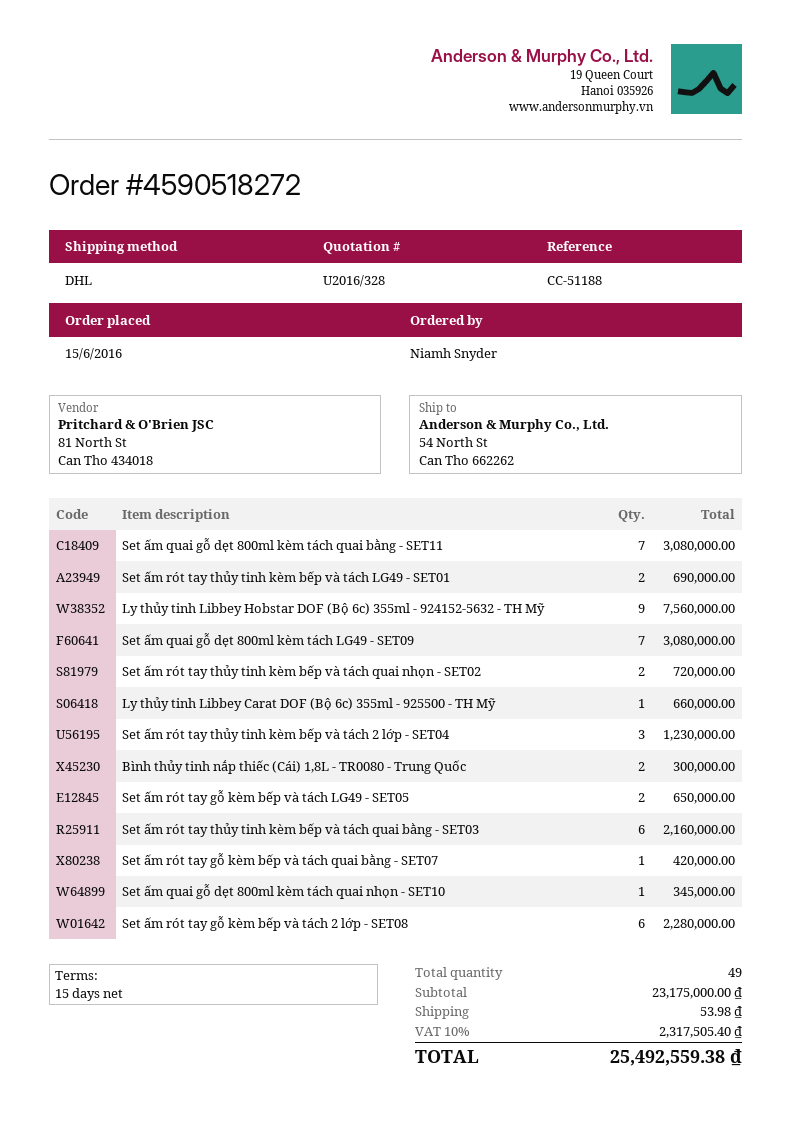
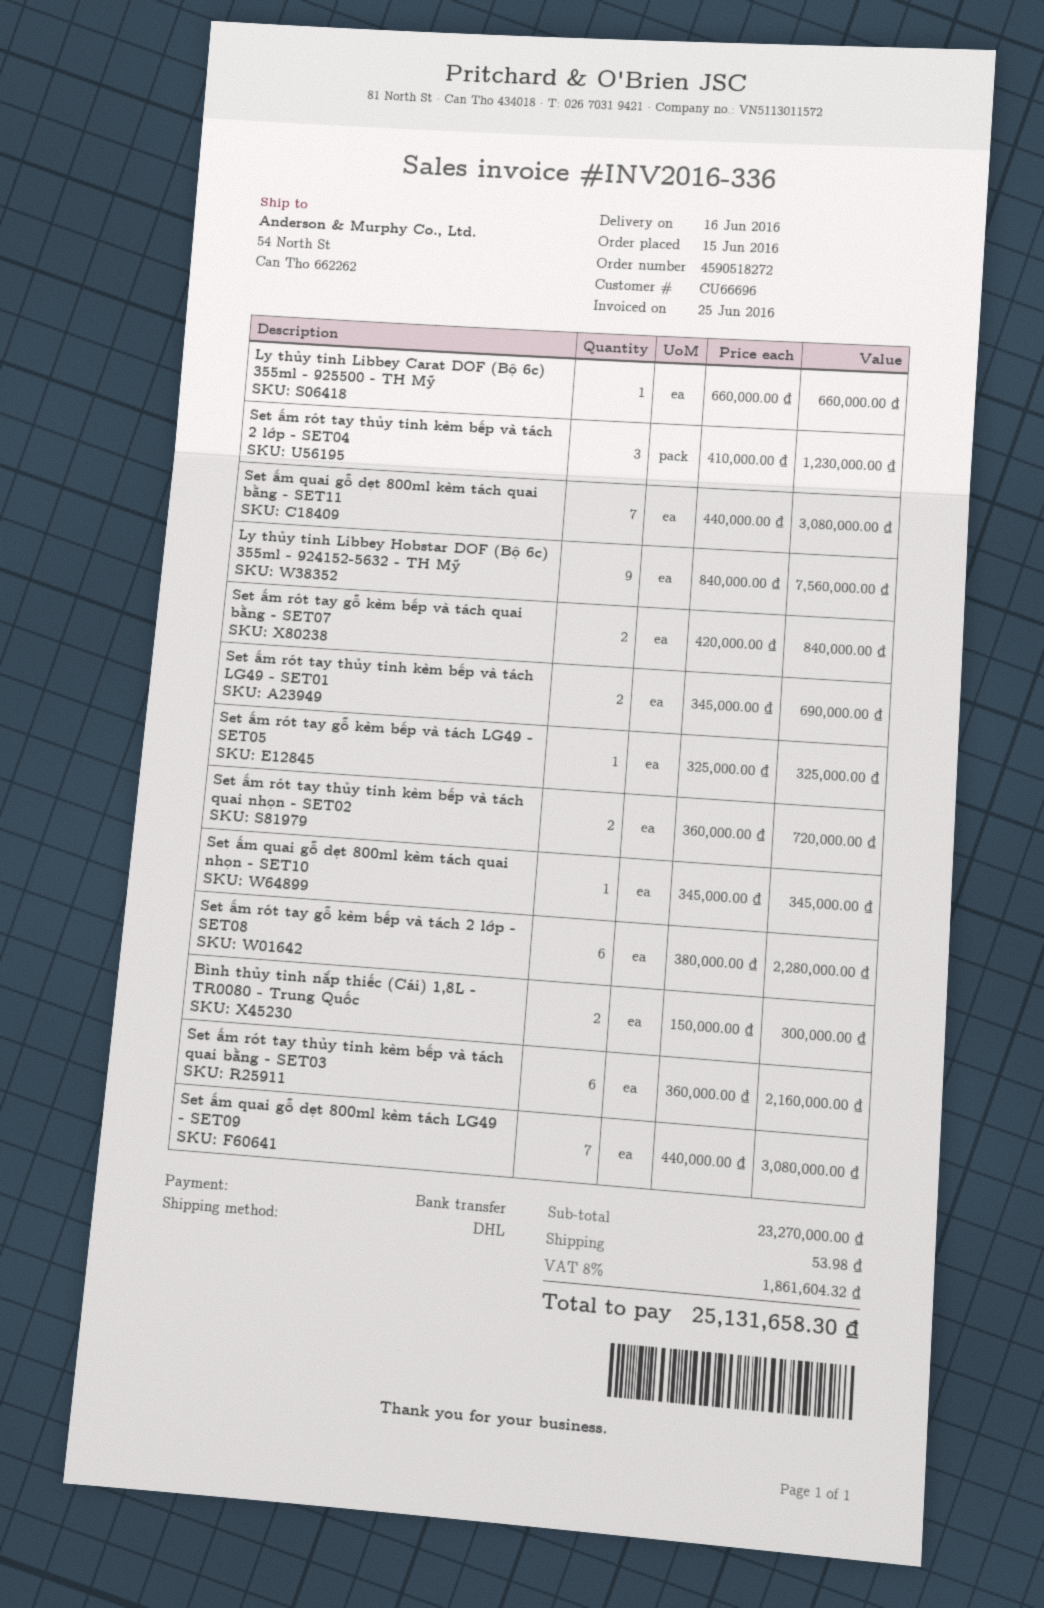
Set ấm rót tay gỗ kèm bếp và tách LG49 - SET05: 2 for 650000.00 -> 1 for 325000.00
Set ấm rót tay gỗ kèm bếp và tách quai bằng - SET07: 1 for 420000.00 -> 2 for 840000.00
subtotal: 23175000.00 -> 23270000.00
tax: 10% = 2317505.40 -> 8% = 1861604.32
total: 25492559.38 -> 25131658.30

